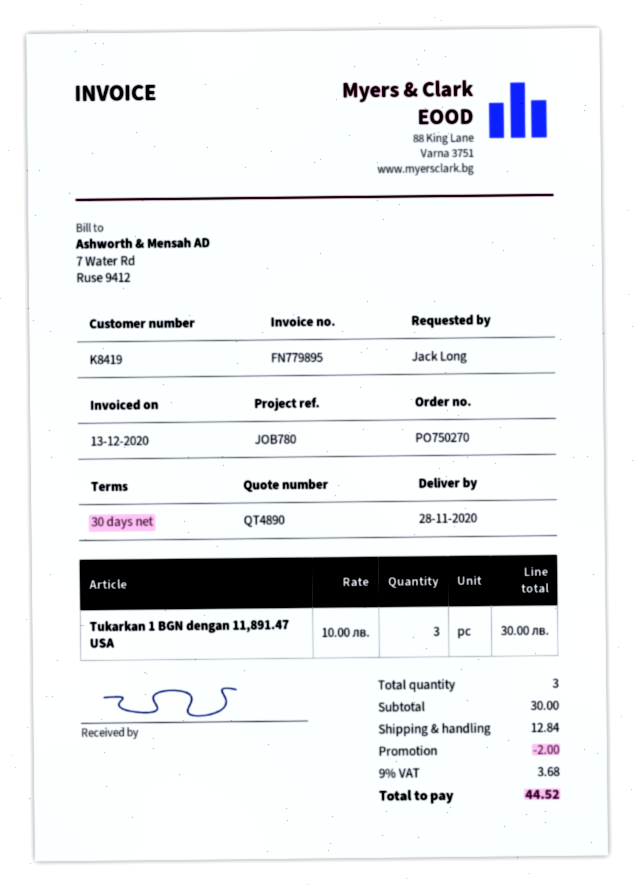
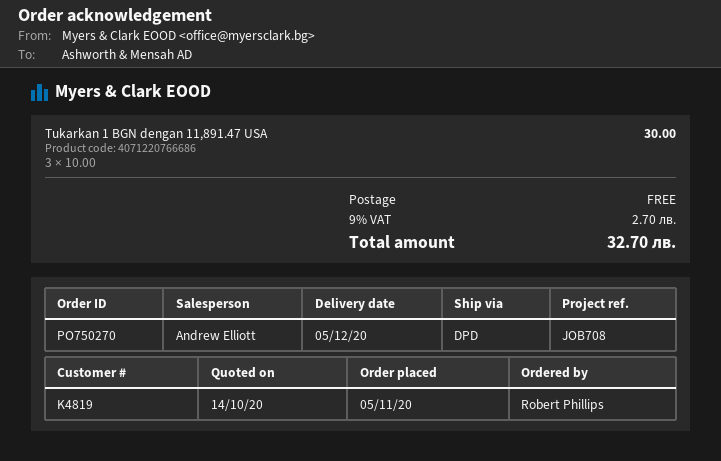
delivery date: 2020-11-28 -> 2020-12-05
customer number: K8419 -> K4819
reference: JOB780 -> JOB708
ordered by: Jack Long -> Robert Phillips
discount: 2.00 -> none
shipping: 12.84 -> 0.00
tax: 9% = 3.68 -> 9% = 2.70
total: 44.52 -> 32.70

